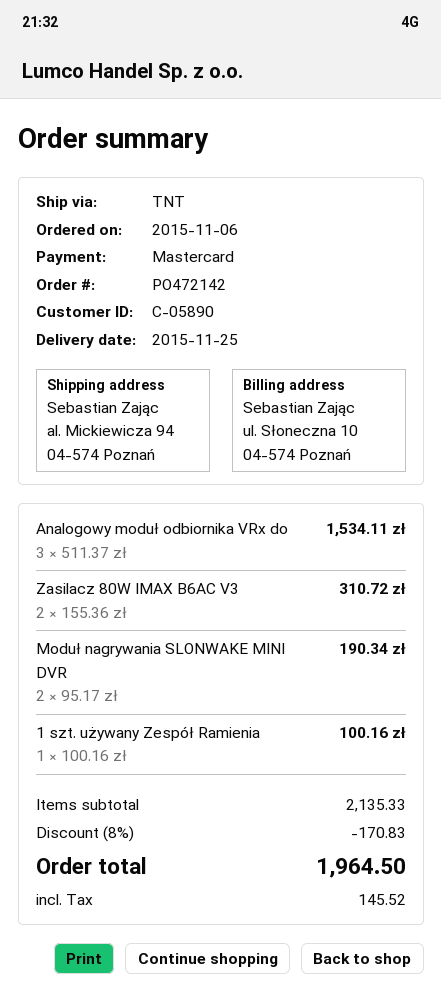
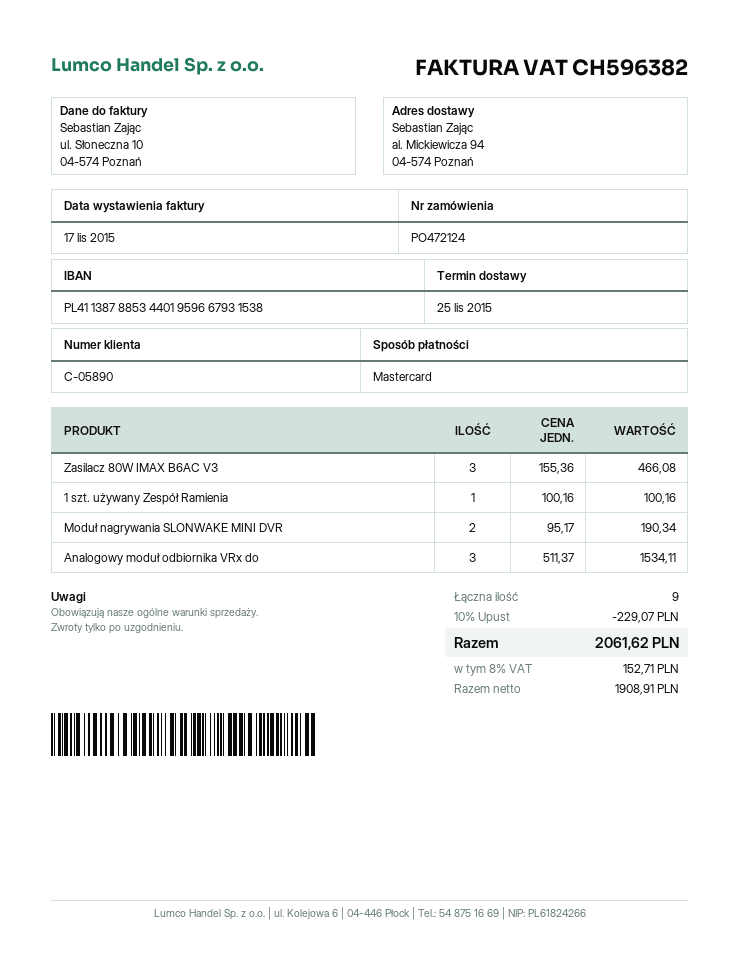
order number: PO472142 -> PO472124
Zasilacz 80W IMAX B6AC V3: 2 x 155.36 = 310.72 -> 3 x 155.36 = 466.08
discount: 8% = 170.83 -> 10% = 229.07
tax: 145.52 -> 152.71
total: 1964.50 -> 2061.62

